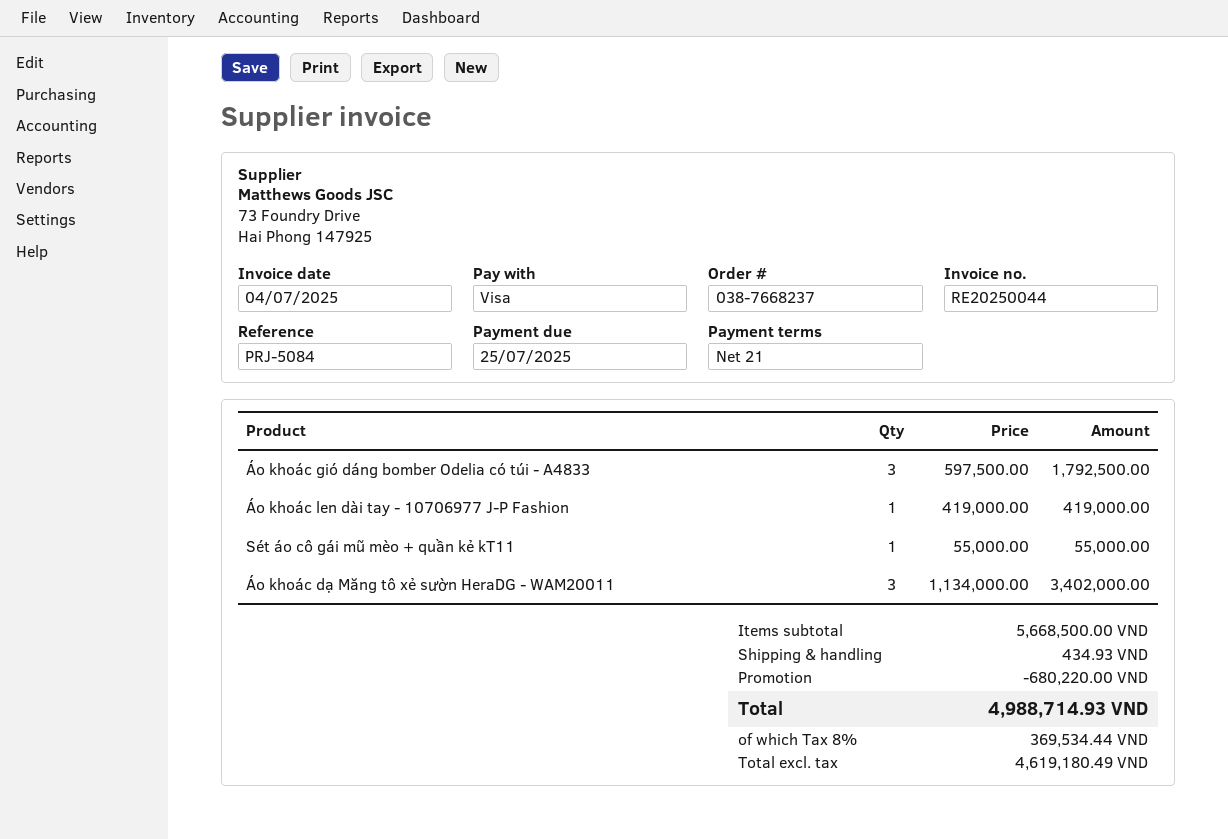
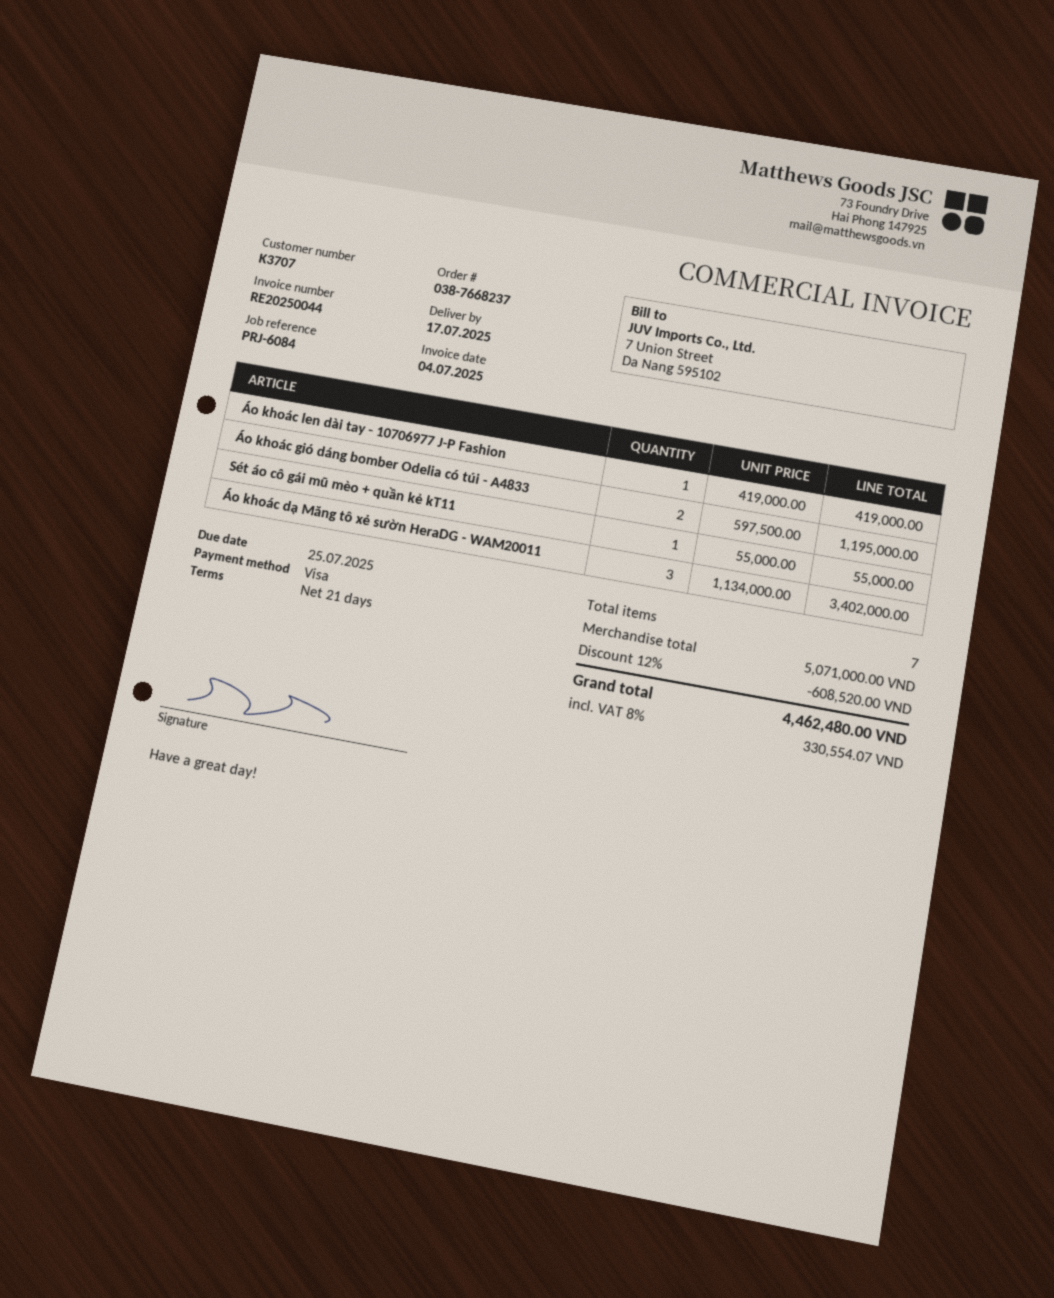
reference: PRJ-5084 -> PRJ-6084
Áo khoác gió dáng bomber Odelia có túi - A4833: 3 x 597500.00 = 1792500.00 -> 2 x 597500.00 = 1195000.00
subtotal: 5668500.00 -> 5071000.00
discount: 680220.00 -> 608520.00
shipping: 434.93 -> none
tax: 8% = 369534.44 -> 8% = 330554.07
total: 4988714.93 -> 4462480.00

